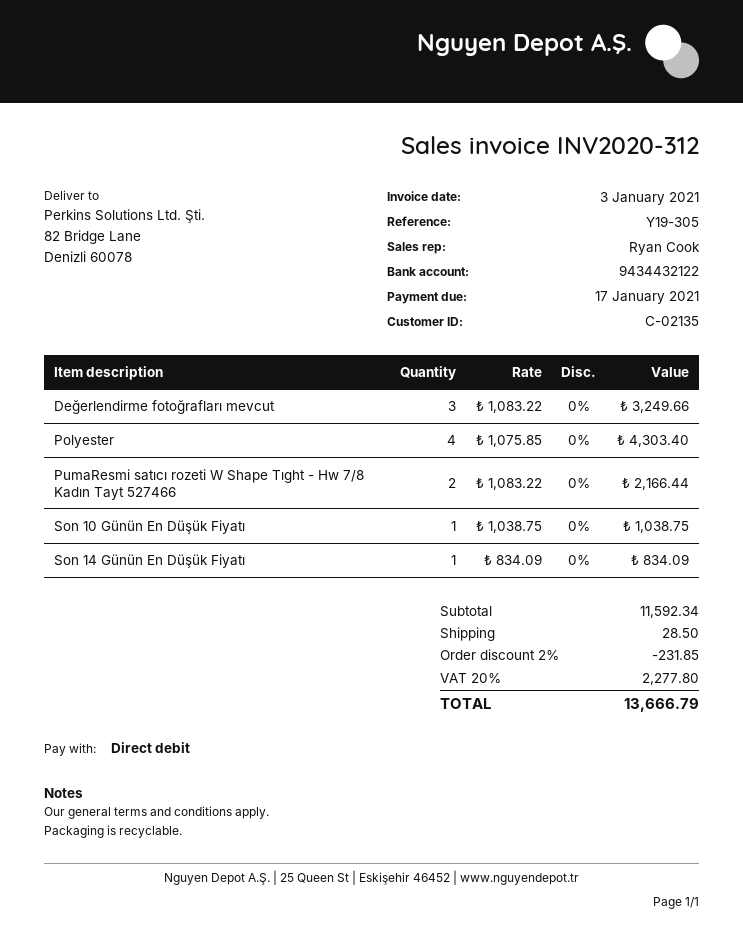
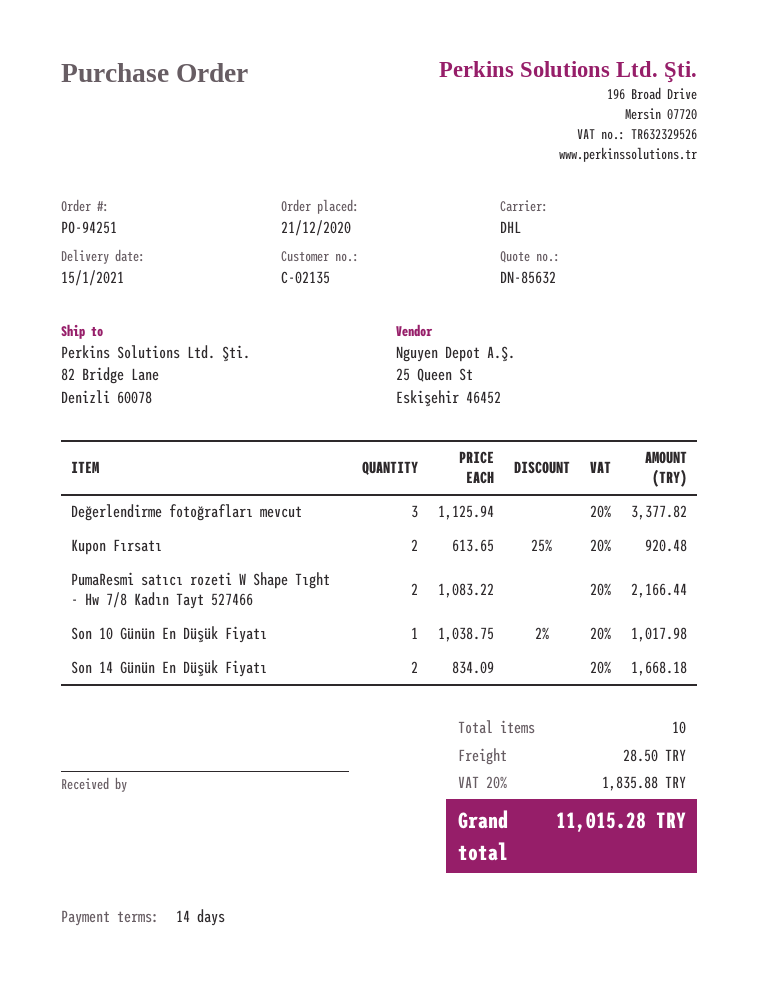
Değerlendirme fotoğrafları mevcut: 3 x 1083.22 = 3249.66 -> 3 x 1125.94 = 3377.82
Polyester: 4 x 1075.85 = 4303.40 -> none
Son 10 Günün En Düşük Fiyatı: 1 x 1038.75 = 1038.75 -> 1 x 1038.75 - 2% = 1017.98
Son 14 Günün En Düşük Fiyatı: 1 x 834.09 = 834.09 -> 2 x 834.09 = 1668.18
Kupon Fırsatı: none -> 2 x 613.65 - 25% = 920.48
discount: 2% = 231.85 -> none
tax: 20% = 2277.80 -> 20% = 1835.88
total: 13666.79 -> 11015.28

